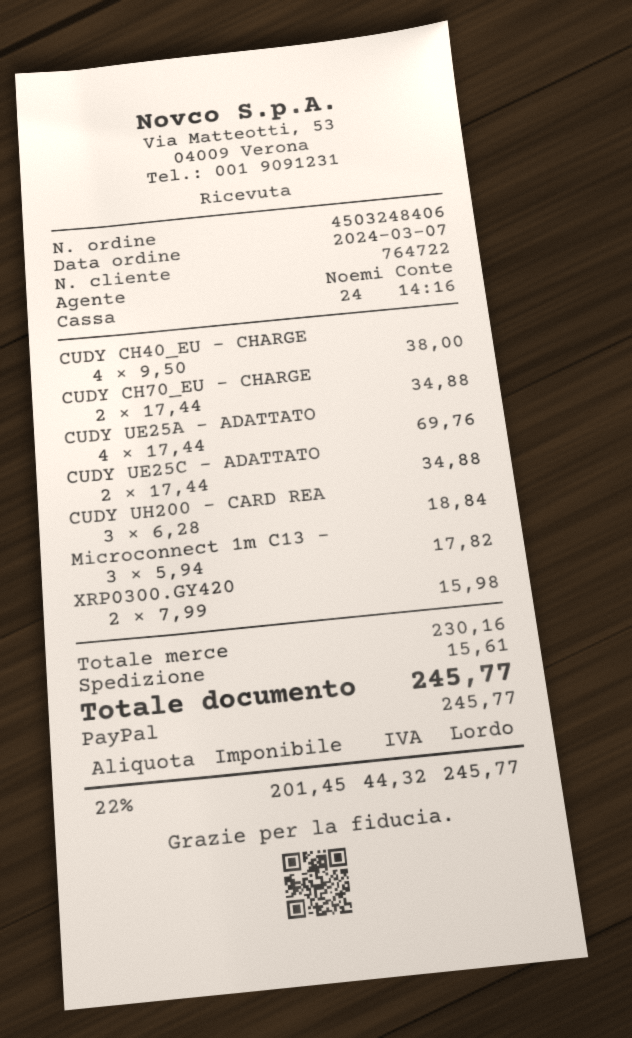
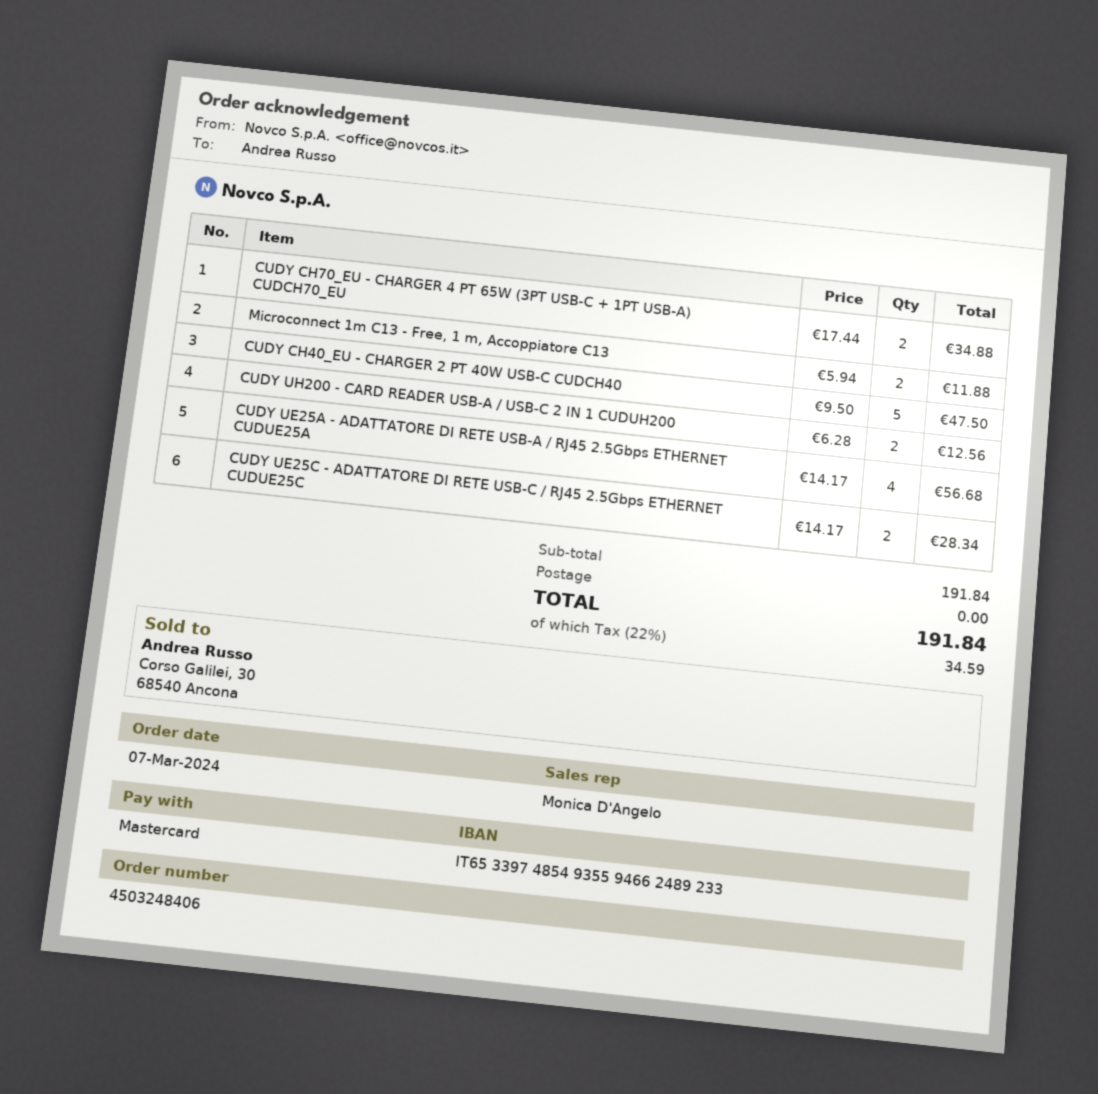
sales rep: Noemi Conte -> Monica D'Angelo
payment method: PayPal -> Mastercard
CUDY CH40_EU - CHARGE: 4 x 9.50 = 38.00 -> 5 x 9.50 = 47.50
CUDY UE25A - ADATTATO: 4 x 17.44 = 69.76 -> 4 x 14.17 = 56.68
CUDY UE25C - ADATTATO: 2 x 17.44 = 34.88 -> 2 x 14.17 = 28.34
CUDY UH200 - CARD REA: 3 x 6.28 = 18.84 -> 2 x 6.28 = 12.56
Microconnect 1m C13 -: 3 x 5.94 = 17.82 -> 2 x 5.94 = 11.88
XRP0300.GY420: 2 x 7.99 = 15.98 -> none
subtotal: 230.16 -> 191.84
shipping: 15.61 -> 0.00
tax: 22% = 44.32 -> 22% = 34.59
total: 245.77 -> 191.84

